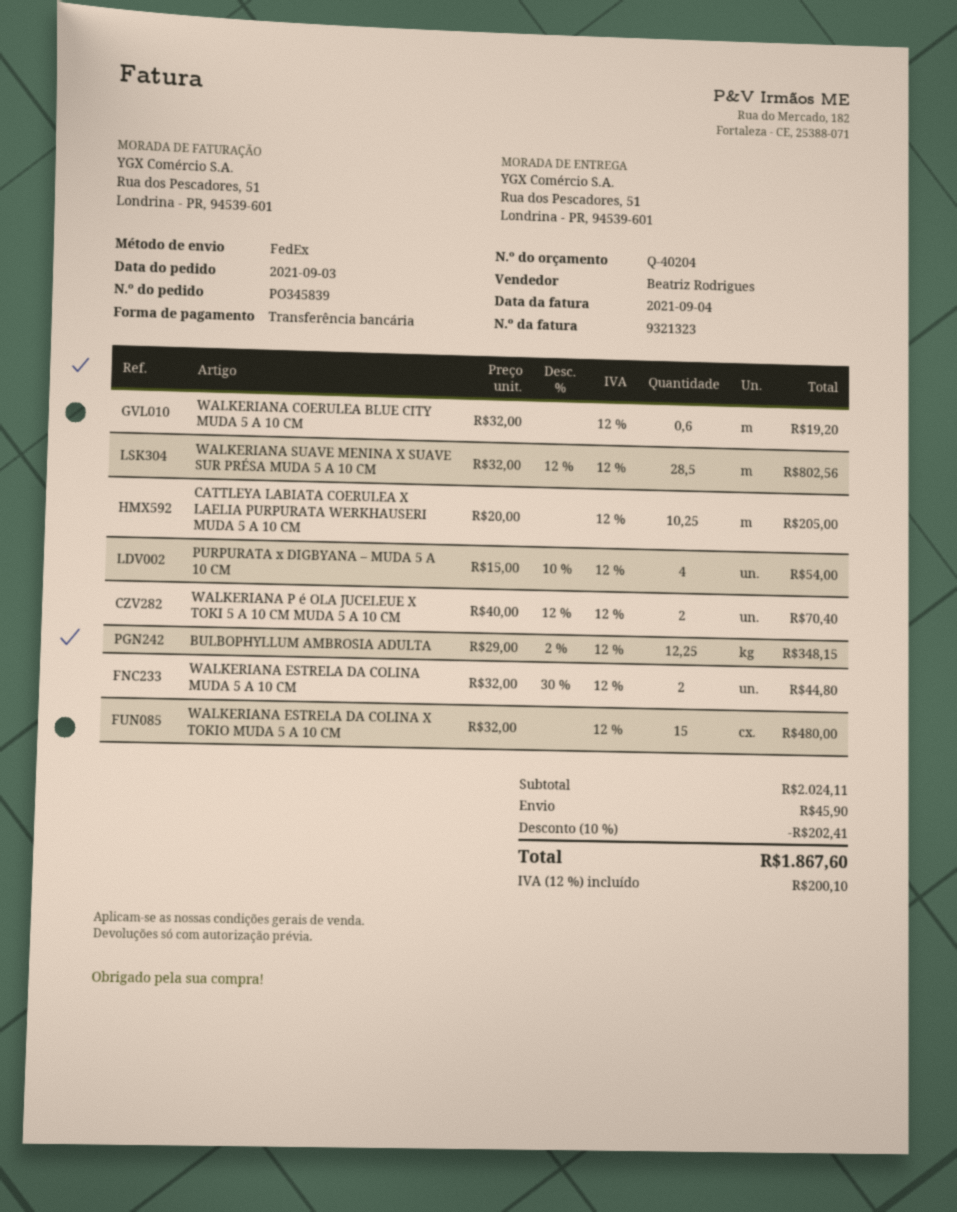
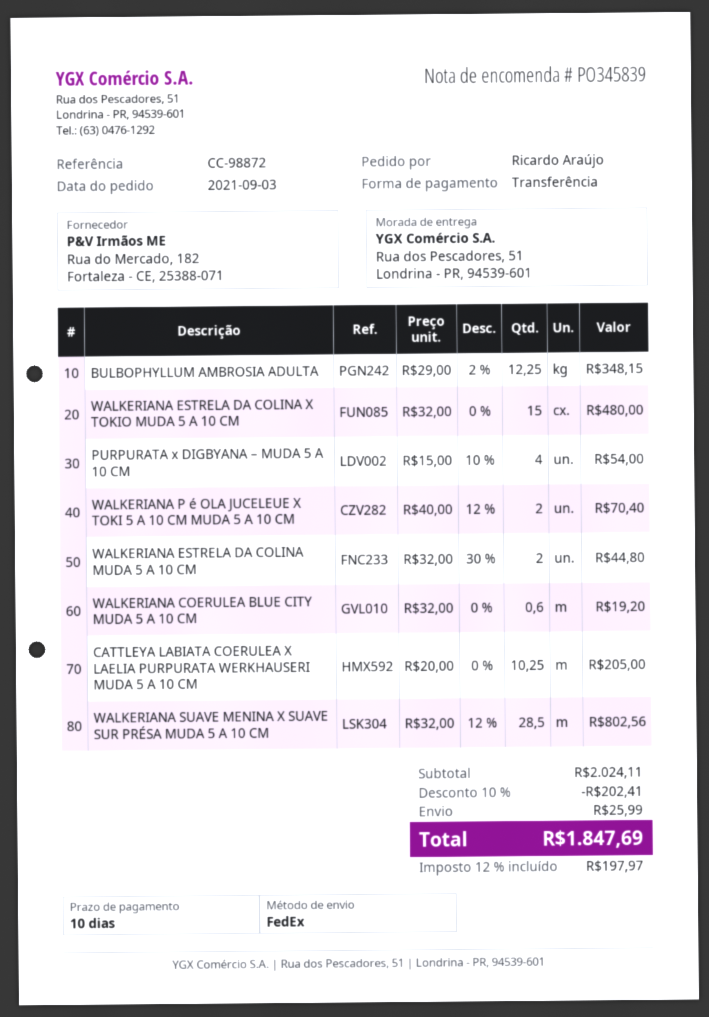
shipping: 45.90 -> 25.99
tax: 12% = 200.10 -> 12% = 197.97
total: 1867.60 -> 1847.69

